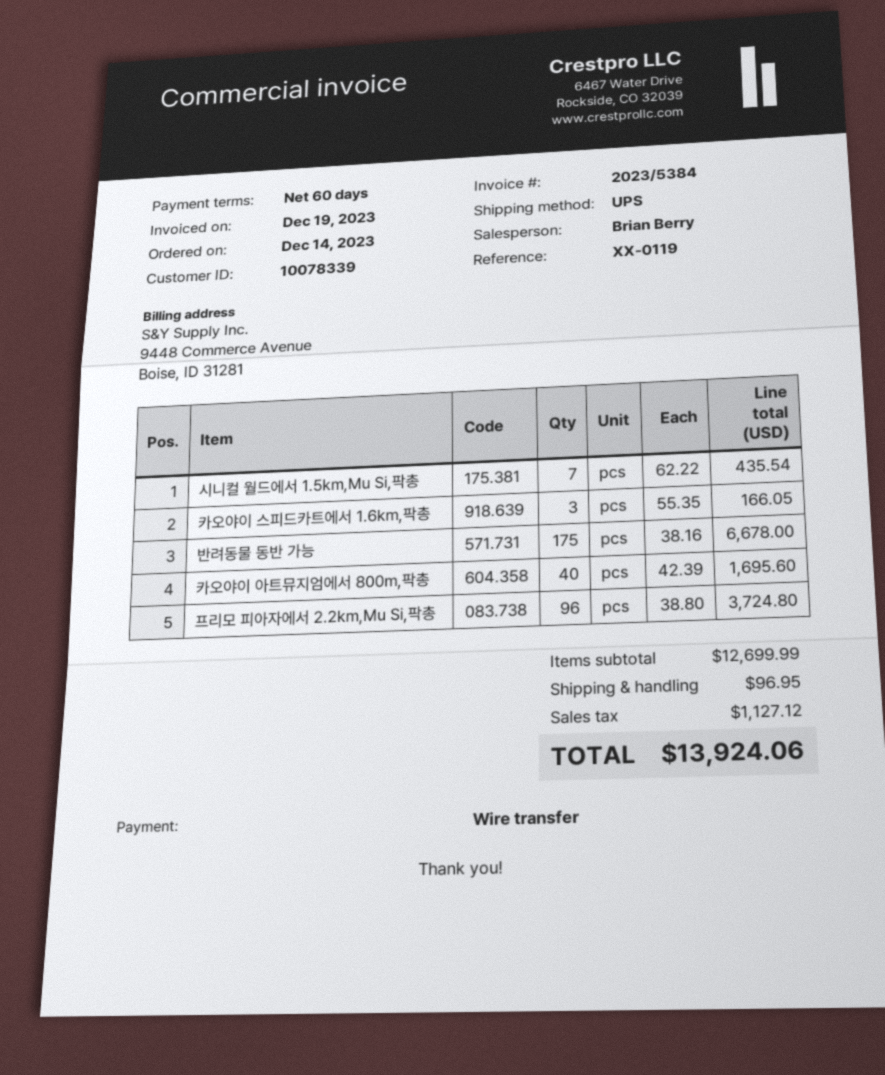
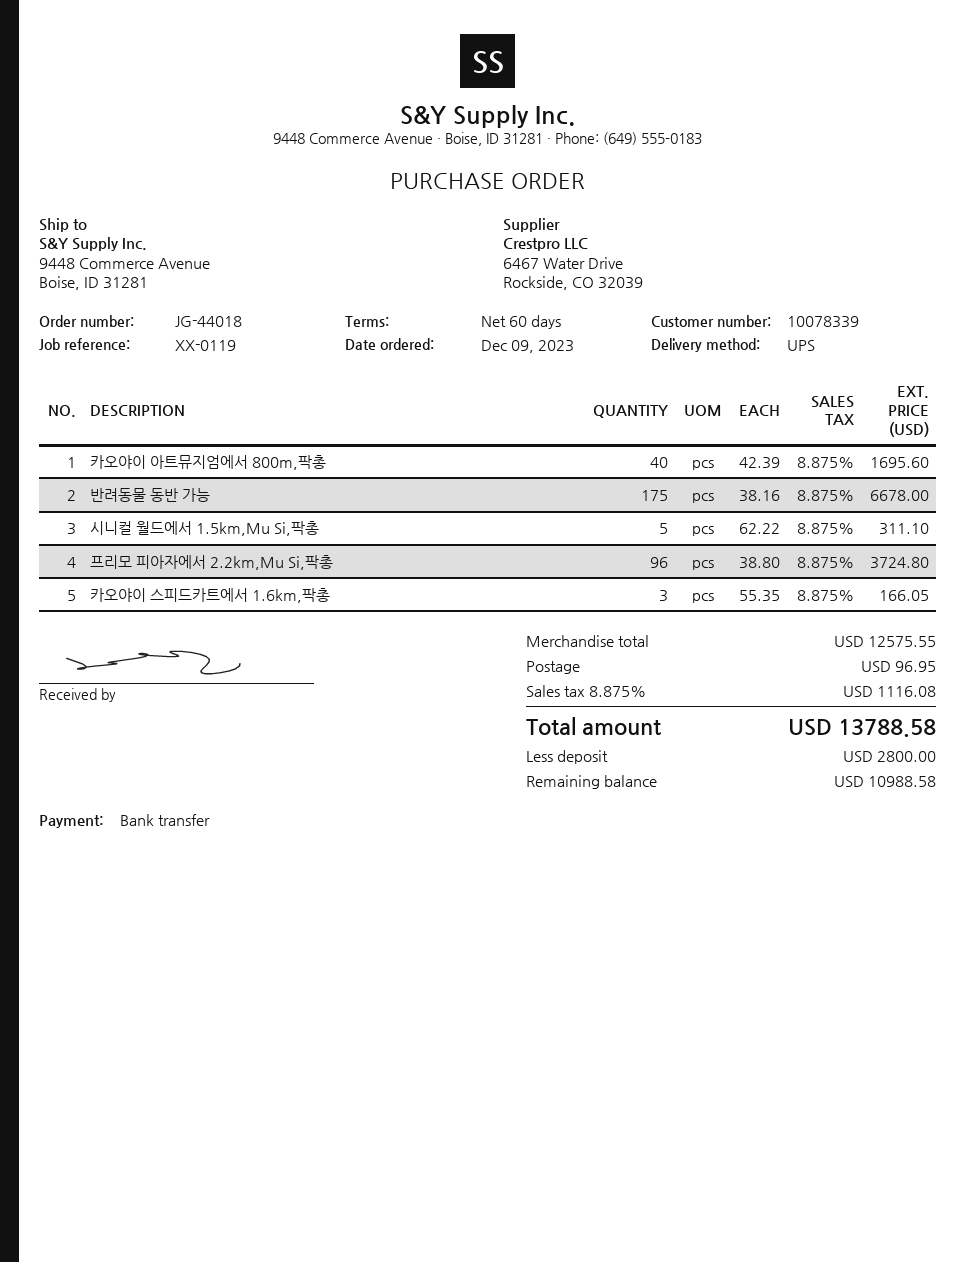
order date: 2023-12-14 -> 2023-12-09
시니컬 월드에서 1.5km,Mu Si,팍총: 7 x 62.22 = 435.54 -> 5 x 62.22 = 311.10
subtotal: 12699.99 -> 12575.55
tax: 1127.12 -> 1116.08
total: 13924.06 -> 13788.58

